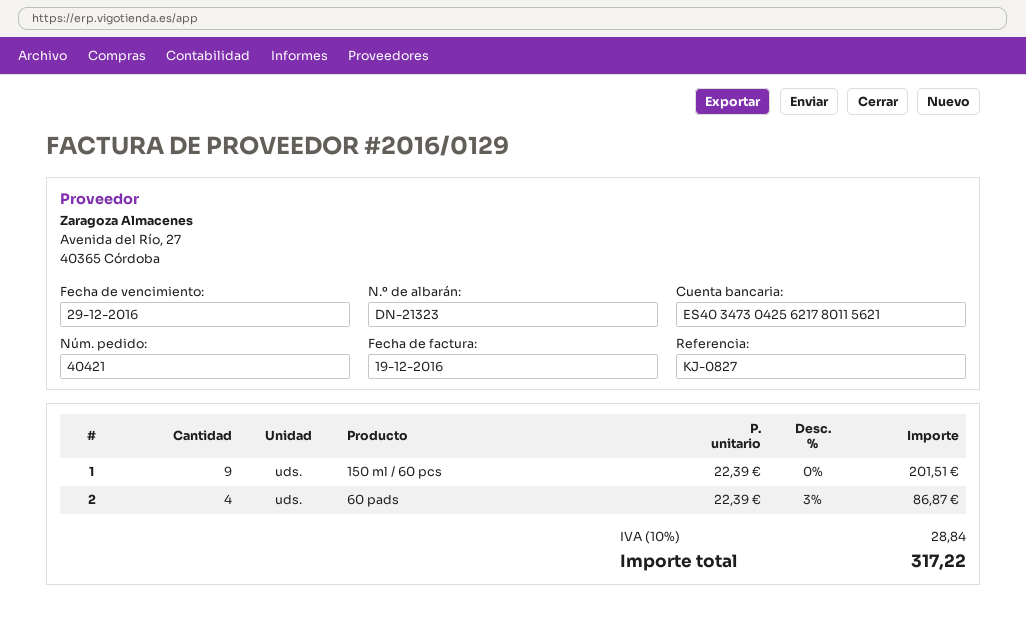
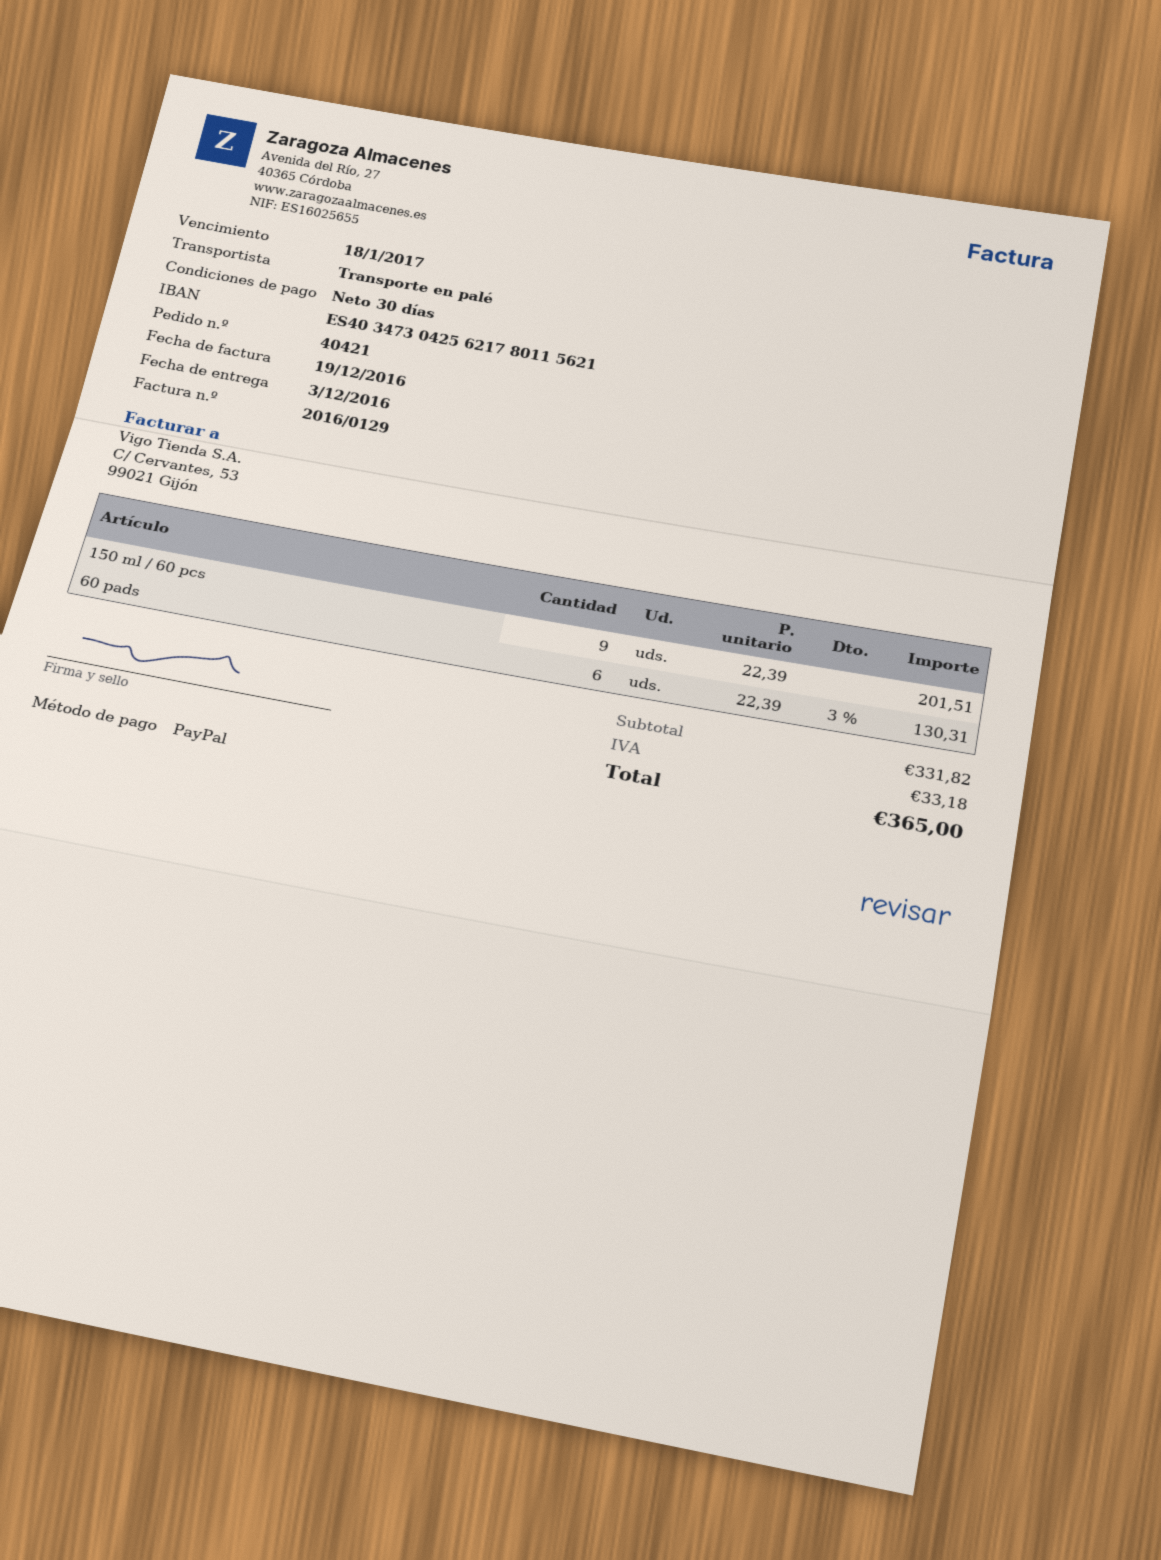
due date: 2016-12-29 -> 2017-01-18
60 pads: 4 x 22.39 - 3% = 86.87 -> 6 x 22.39 - 3% = 130.31
tax: 28.84 -> 33.18
total: 317.22 -> 365.00

